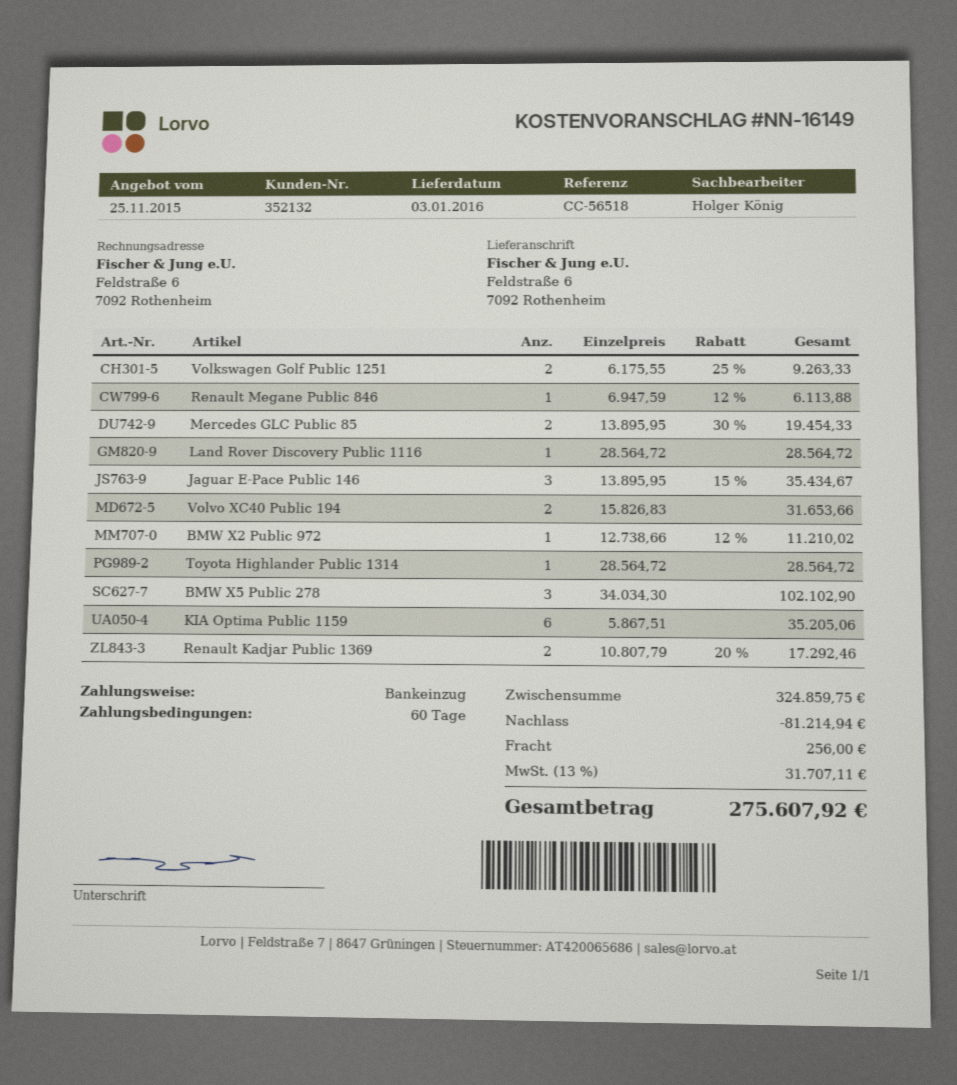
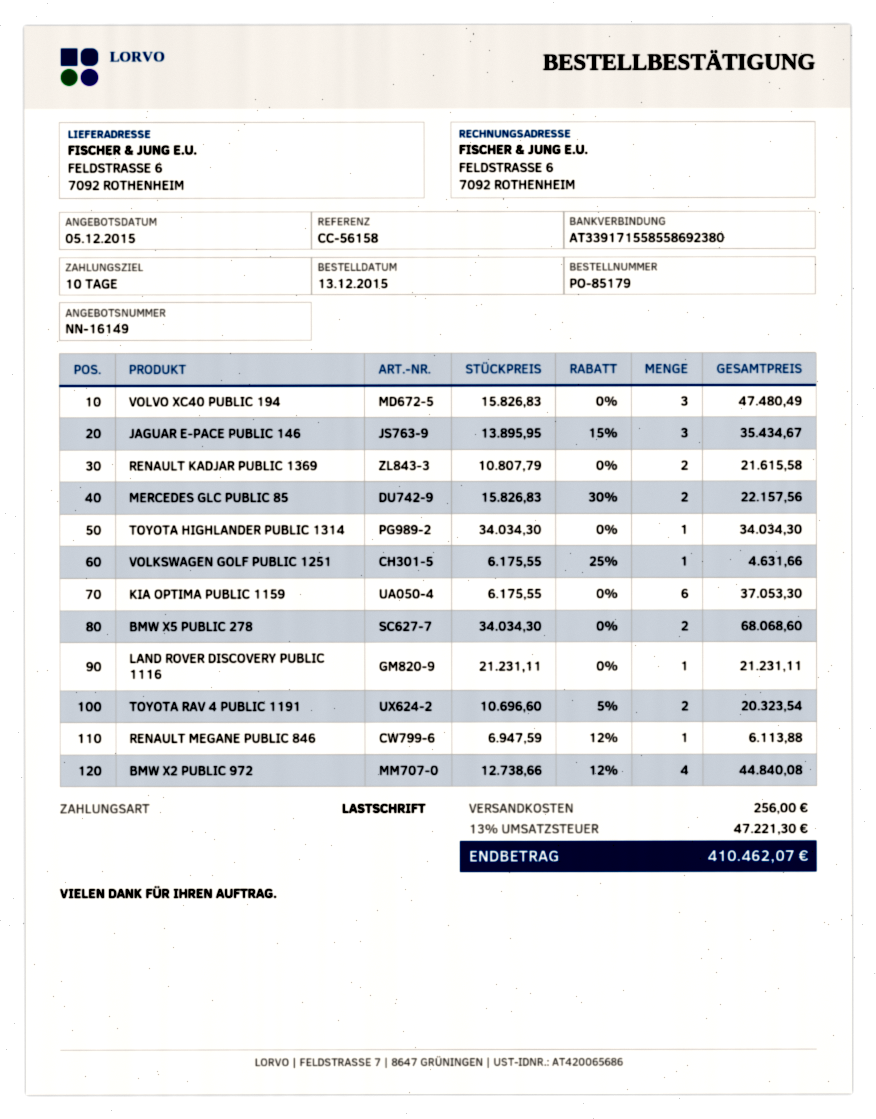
quote date: 2015-11-25 -> 2015-12-05
payment terms: 60 days -> 10 days
reference: CC-56518 -> CC-56158
Volkswagen Golf Public 1251: 2 x 6175.55 - 25% = 9263.33 -> 1 x 6175.55 - 25% = 4631.66
Mercedes GLC Public 85: 2 x 13895.95 - 30% = 19454.33 -> 2 x 15826.83 - 30% = 22157.56
Land Rover Discovery Public 1116: 1 x 28564.72 = 28564.72 -> 1 x 21231.11 = 21231.11
Volvo XC40 Public 194: 2 x 15826.83 = 31653.66 -> 3 x 15826.83 = 47480.49
BMW X2 Public 972: 1 x 12738.66 - 12% = 11210.02 -> 4 x 12738.66 - 12% = 44840.08
Toyota Highlander Public 1314: 1 x 28564.72 = 28564.72 -> 1 x 34034.30 = 34034.30
BMW X5 Public 278: 3 x 34034.30 = 102102.90 -> 2 x 34034.30 = 68068.60
KIA Optima Public 1159: 6 x 5867.51 = 35205.06 -> 6 x 6175.55 = 37053.30
Renault Kadjar Public 1369: 2 x 10807.79 - 20% = 17292.46 -> 2 x 10807.79 = 21615.58
TOYOTA RAV 4 PUBLIC 1191: none -> 2 x 10696.60 - 5% = 20323.54
discount: 81214.94 -> none
tax: 13% = 31707.11 -> 13% = 47221.30
total: 275607.92 -> 410462.07

